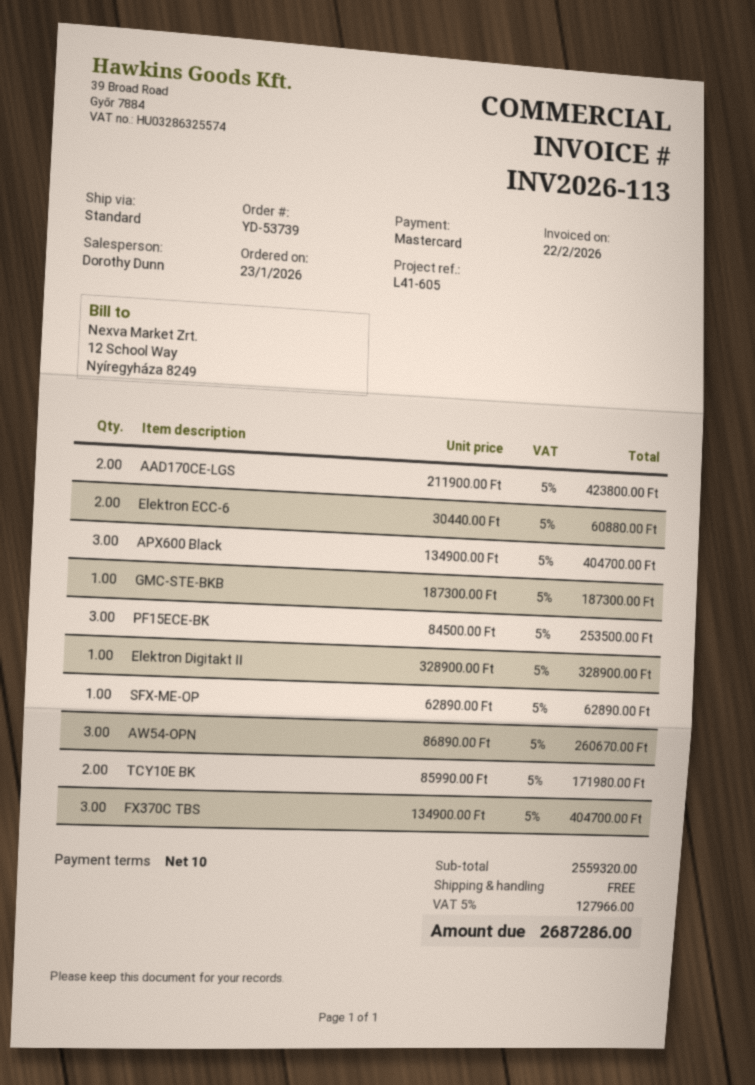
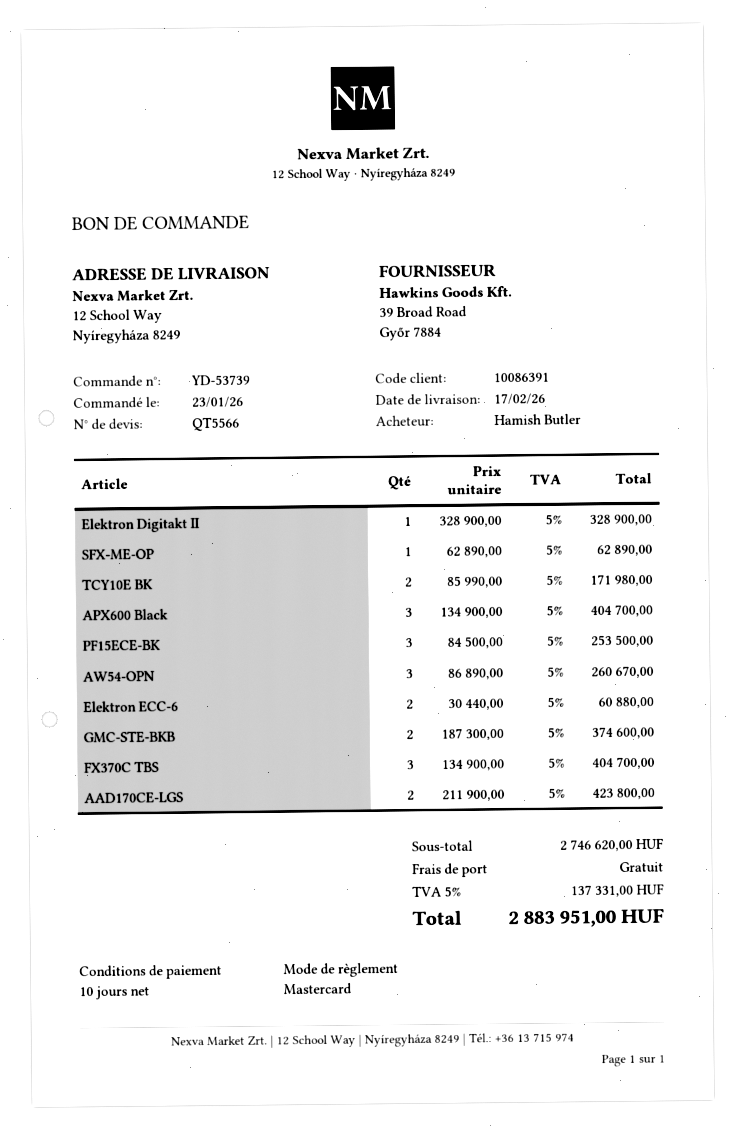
GMC-STE-BKB: 1 x 187300.00 = 187300.00 -> 2 x 187300.00 = 374600.00
subtotal: 2559320.00 -> 2746620.00
tax: 5% = 127966.00 -> 5% = 137331.00
total: 2687286.00 -> 2883951.00

